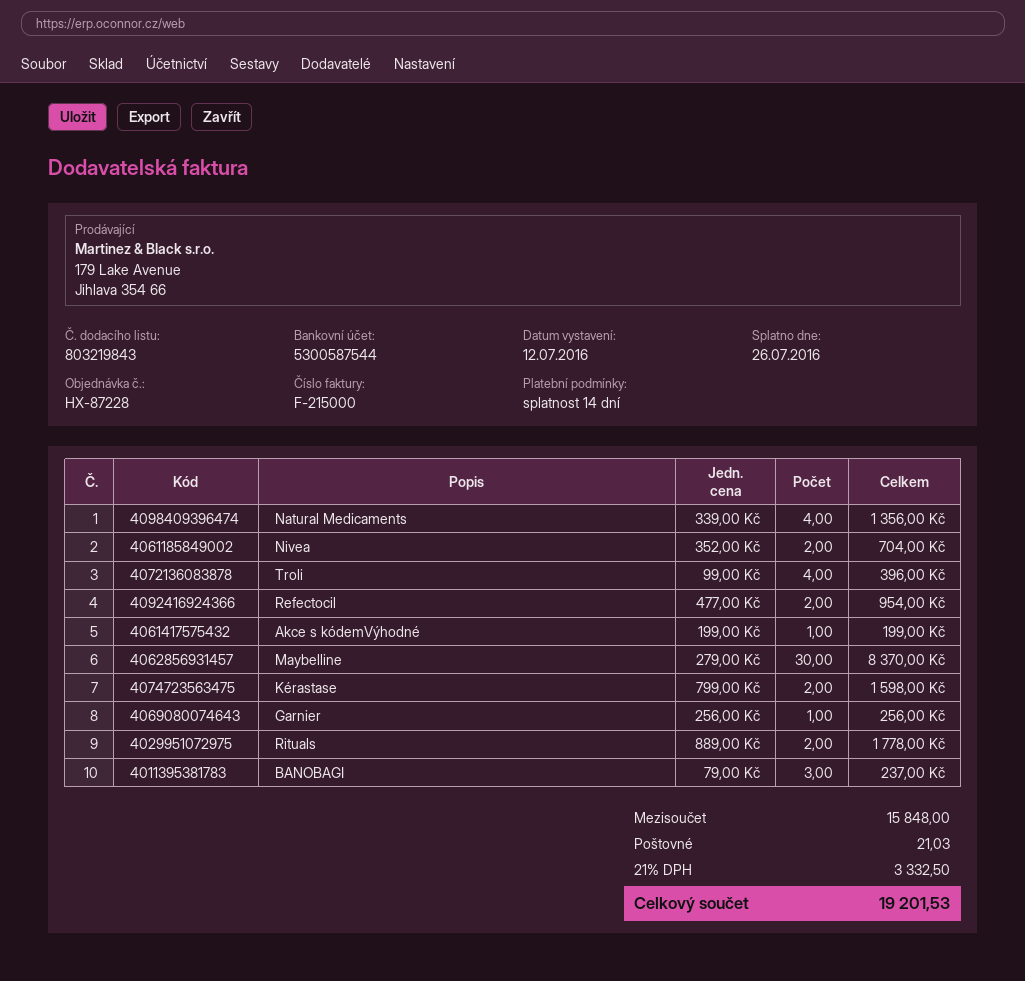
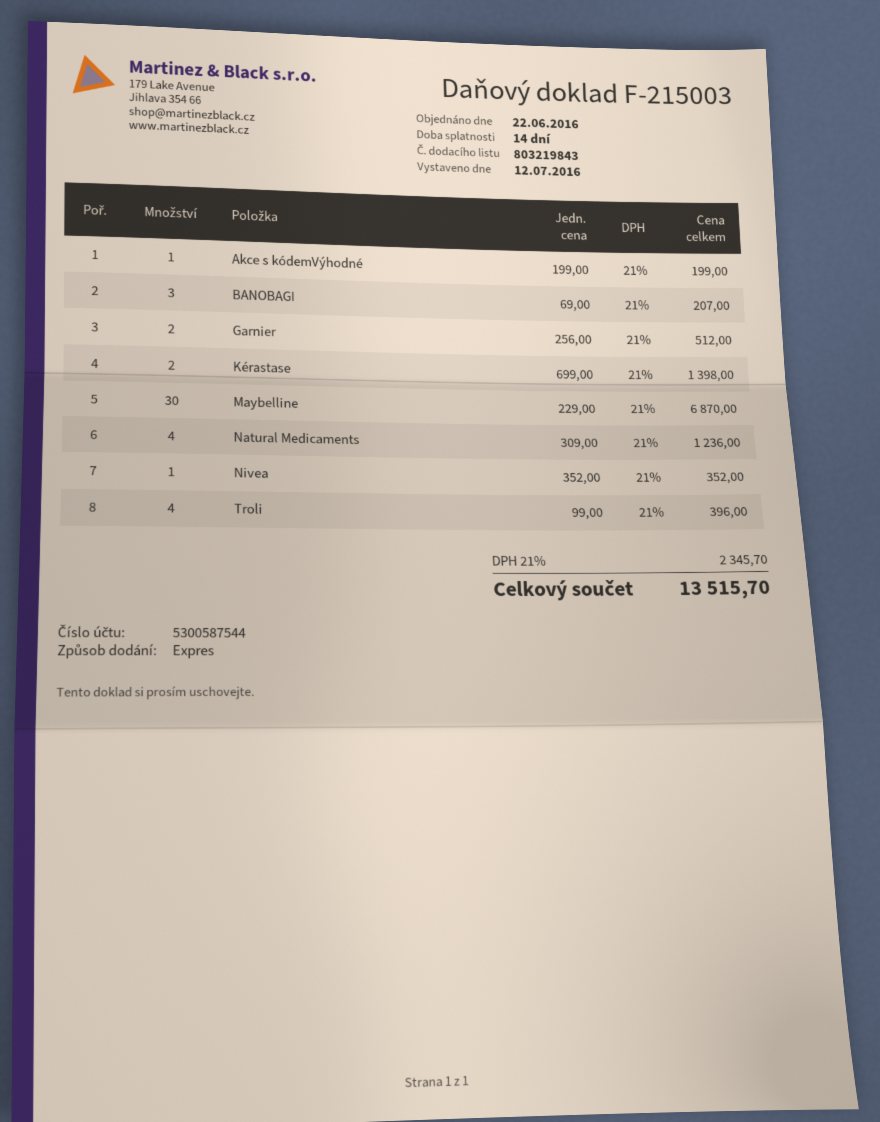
invoice number: F-215000 -> F-215003
Natural Medicaments: 4 x 339.00 = 1356.00 -> 4 x 309.00 = 1236.00
Nivea: 2 x 352.00 = 704.00 -> 1 x 352.00 = 352.00
Refectocil: 2 x 477.00 = 954.00 -> none
Maybelline: 30 x 279.00 = 8370.00 -> 30 x 229.00 = 6870.00
Kérastase: 2 x 799.00 = 1598.00 -> 2 x 699.00 = 1398.00
Garnier: 1 x 256.00 = 256.00 -> 2 x 256.00 = 512.00
Rituals: 2 x 889.00 = 1778.00 -> none
BANOBAGI: 3 x 79.00 = 237.00 -> 3 x 69.00 = 207.00
shipping: 21.03 -> none
tax: 21% = 3332.50 -> 21% = 2345.70
total: 19201.53 -> 13515.70

